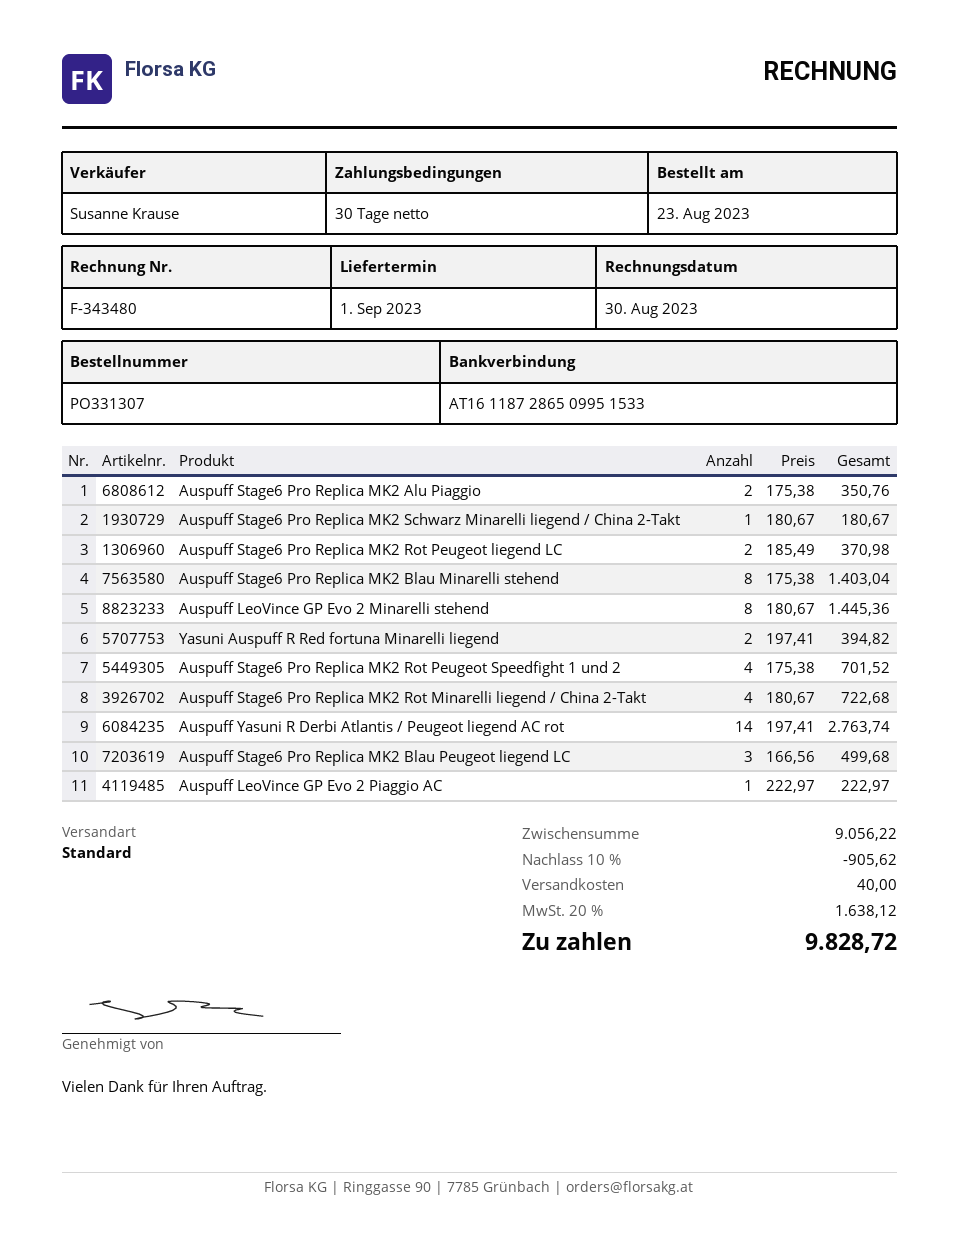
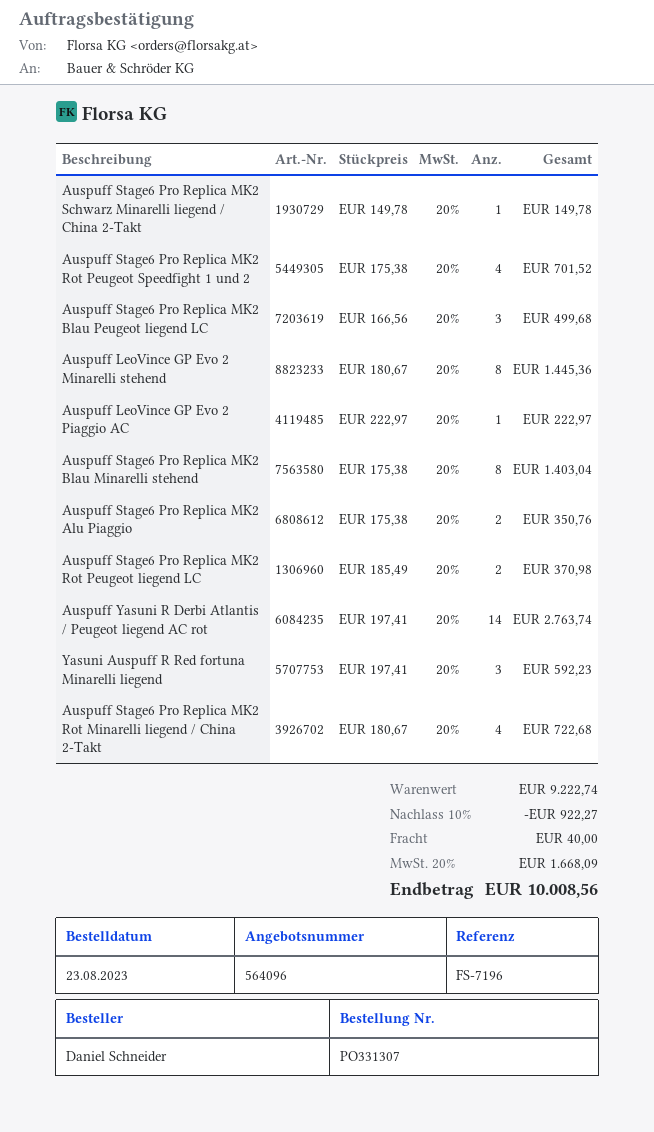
Auspuff Stage6 Pro Replica MK2 Schwarz Minarelli liegend / China 2-Takt: 1 x 180.67 = 180.67 -> 1 x 149.78 = 149.78
Yasuni Auspuff R Red fortuna Minarelli liegend: 2 x 197.41 = 394.82 -> 3 x 197.41 = 592.23
subtotal: 9056.22 -> 9222.74
discount: 10% = 905.62 -> 10% = 922.27
tax: 20% = 1638.12 -> 20% = 1668.09
total: 9828.72 -> 10008.56

